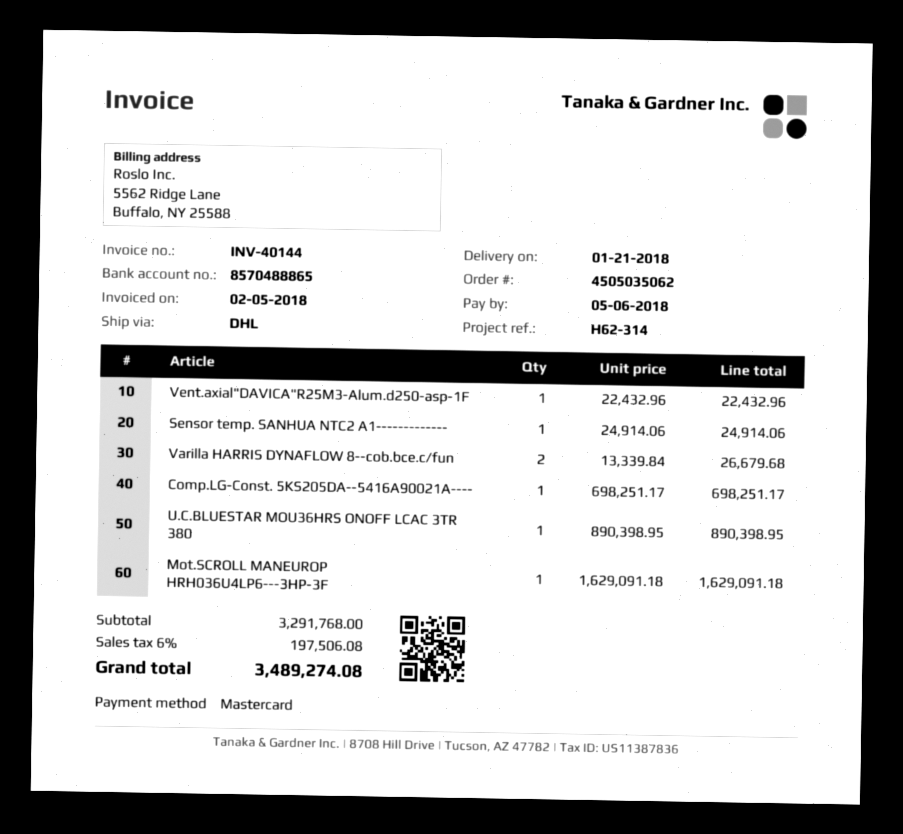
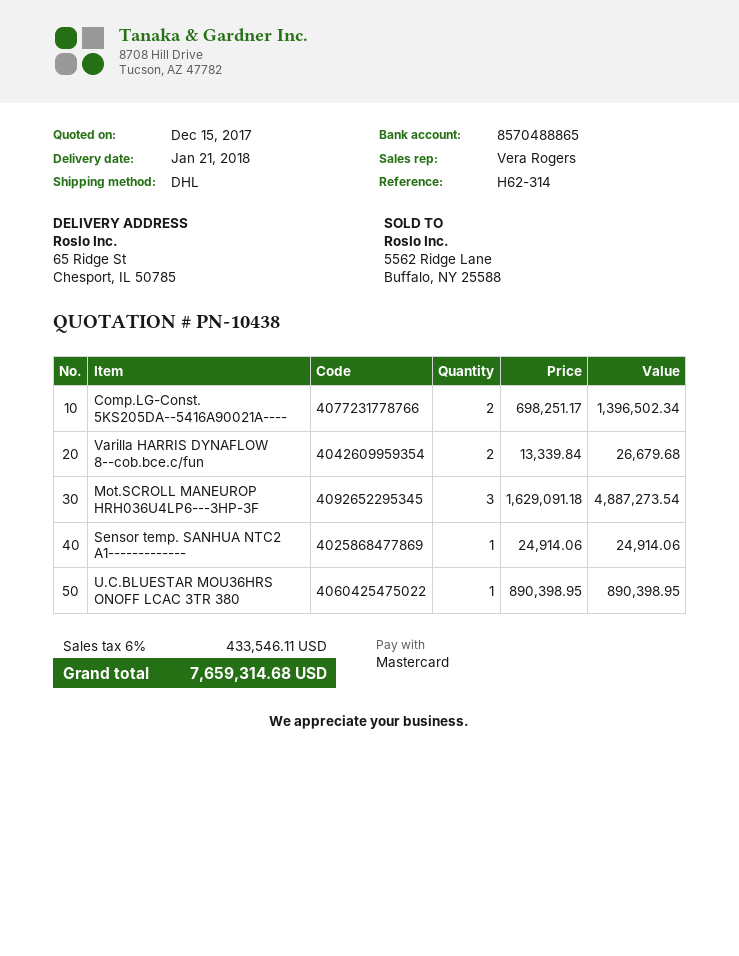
Vent.axial"DAVICA"R25M3-Alum.d250-asp-1F: 1 x 22432.96 = 22432.96 -> none
Comp.LG-Const. 5KS205DA--5416A90021A----: 1 x 698251.17 = 698251.17 -> 2 x 698251.17 = 1396502.34
Mot.SCROLL MANEUROP HRH036U4LP6---3HP-3F: 1 x 1629091.18 = 1629091.18 -> 3 x 1629091.18 = 4887273.54
tax: 6% = 197506.08 -> 6% = 433546.11
total: 3489274.08 -> 7659314.68

